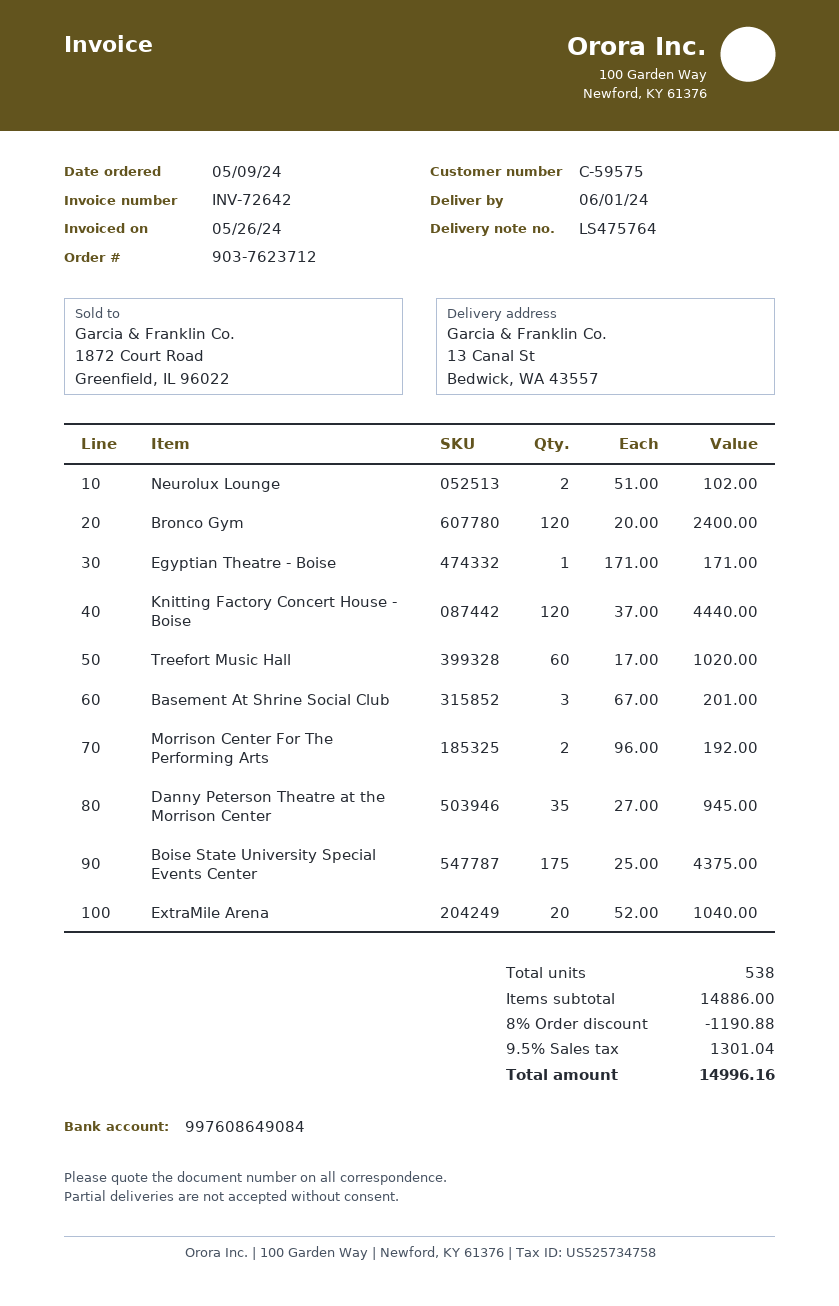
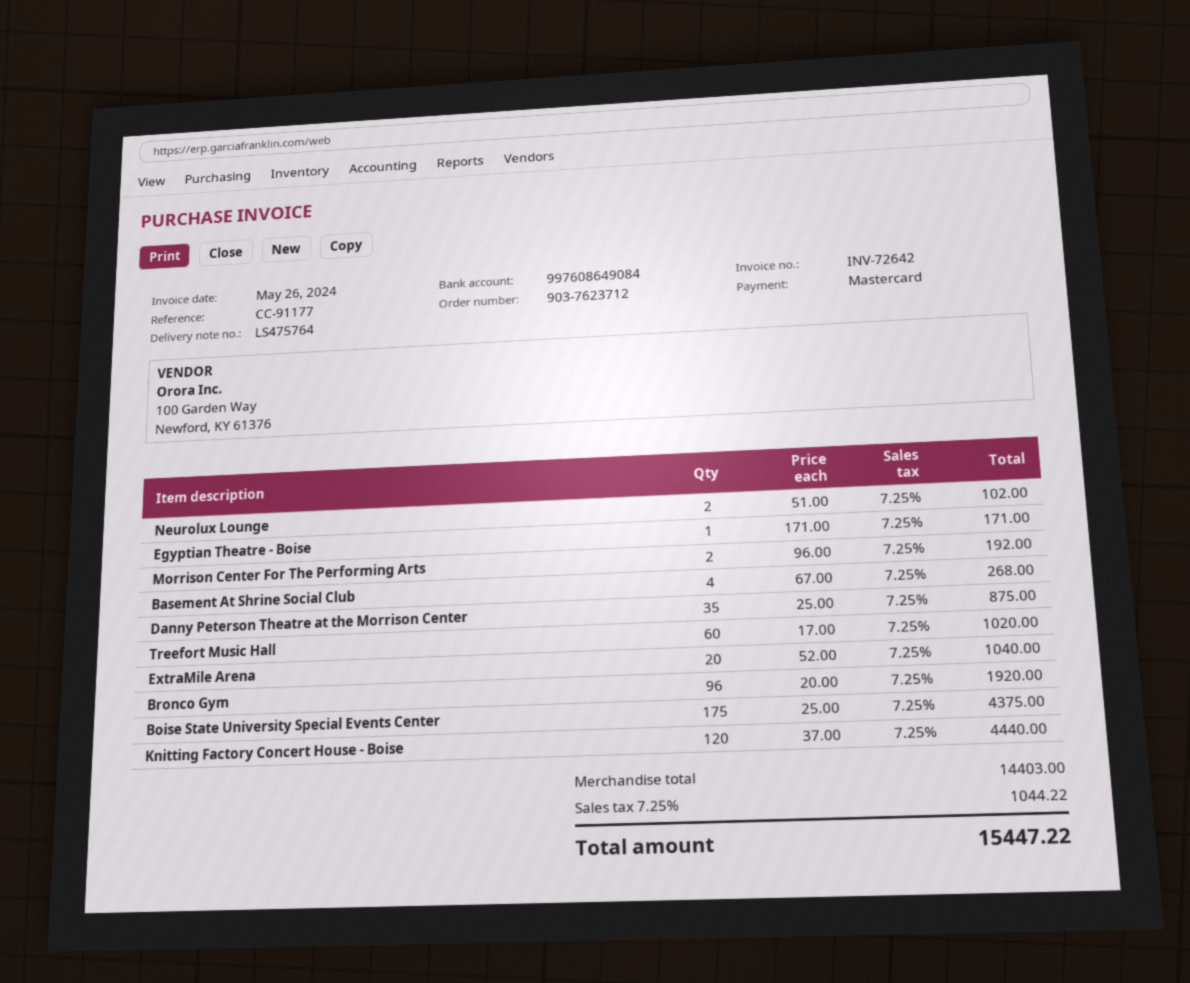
Bronco Gym: 120 x 20.00 = 2400.00 -> 96 x 20.00 = 1920.00
Basement At Shrine Social Club: 3 x 67.00 = 201.00 -> 4 x 67.00 = 268.00
Danny Peterson Theatre at the Morrison Center: 35 x 27.00 = 945.00 -> 35 x 25.00 = 875.00
subtotal: 14886.00 -> 14403.00
discount: 8% = 1190.88 -> none
tax: 9.5% = 1301.04 -> 7.25% = 1044.22
total: 14996.16 -> 15447.22

